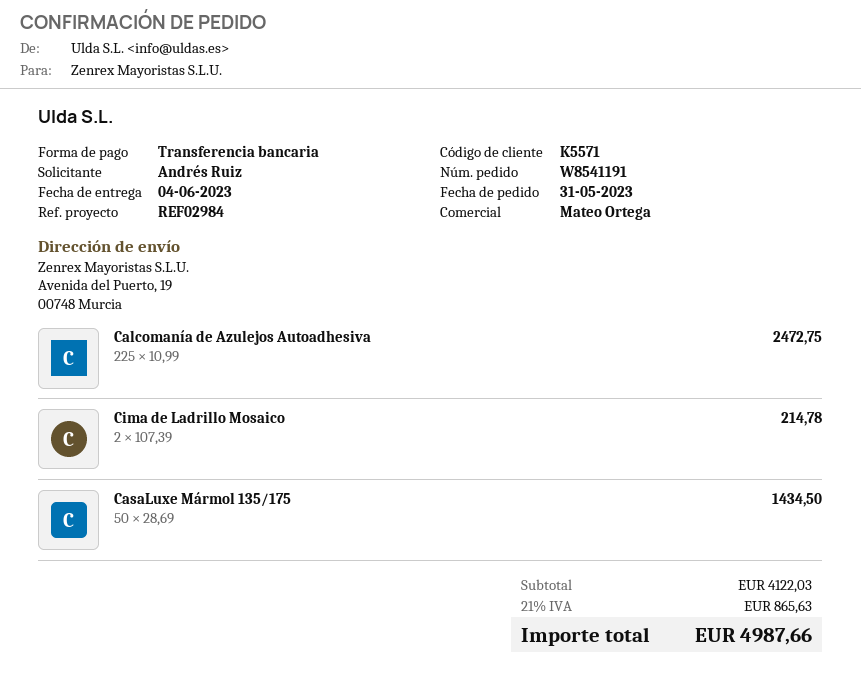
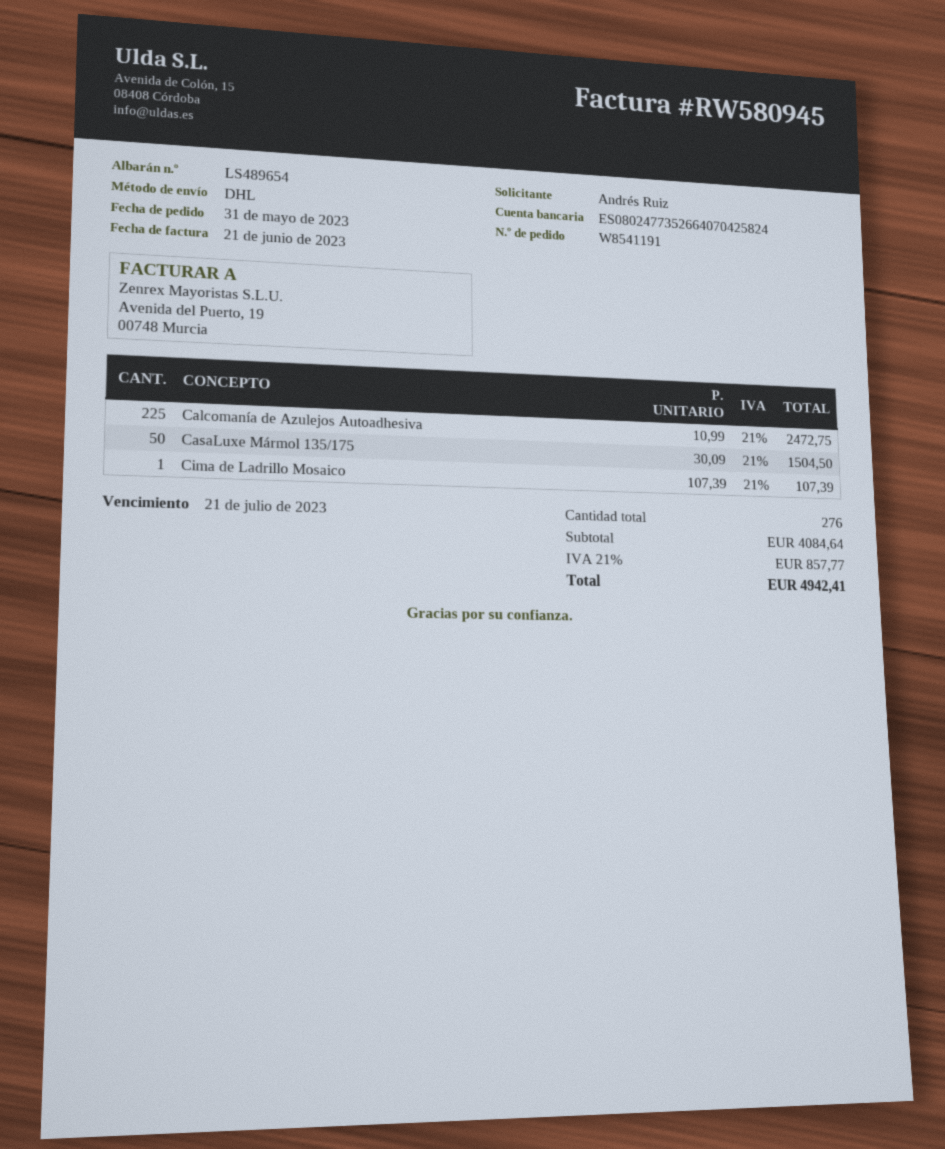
Cima de Ladrillo Mosaico: 2 x 107.39 = 214.78 -> 1 x 107.39 = 107.39
CasaLuxe Mármol 135/175: 50 x 28.69 = 1434.50 -> 50 x 30.09 = 1504.50
subtotal: 4122.03 -> 4084.64
tax: 21% = 865.63 -> 21% = 857.77
total: 4987.66 -> 4942.41

